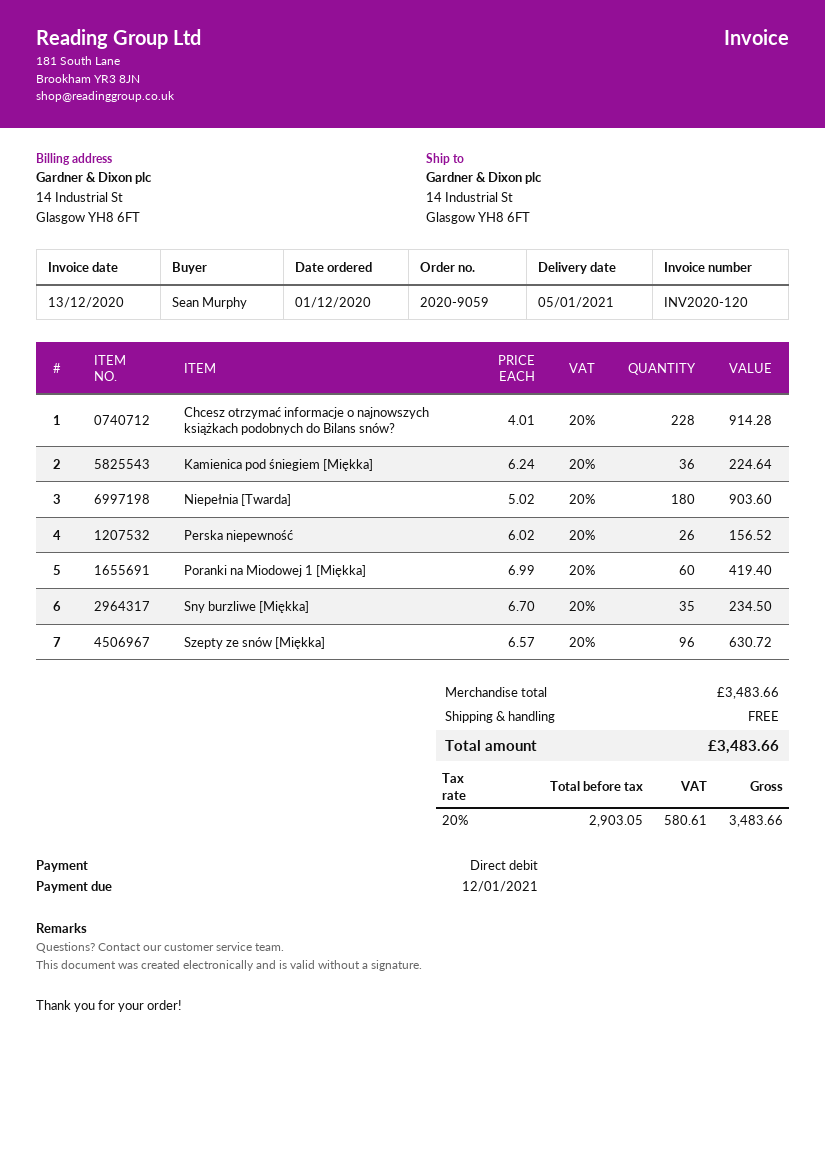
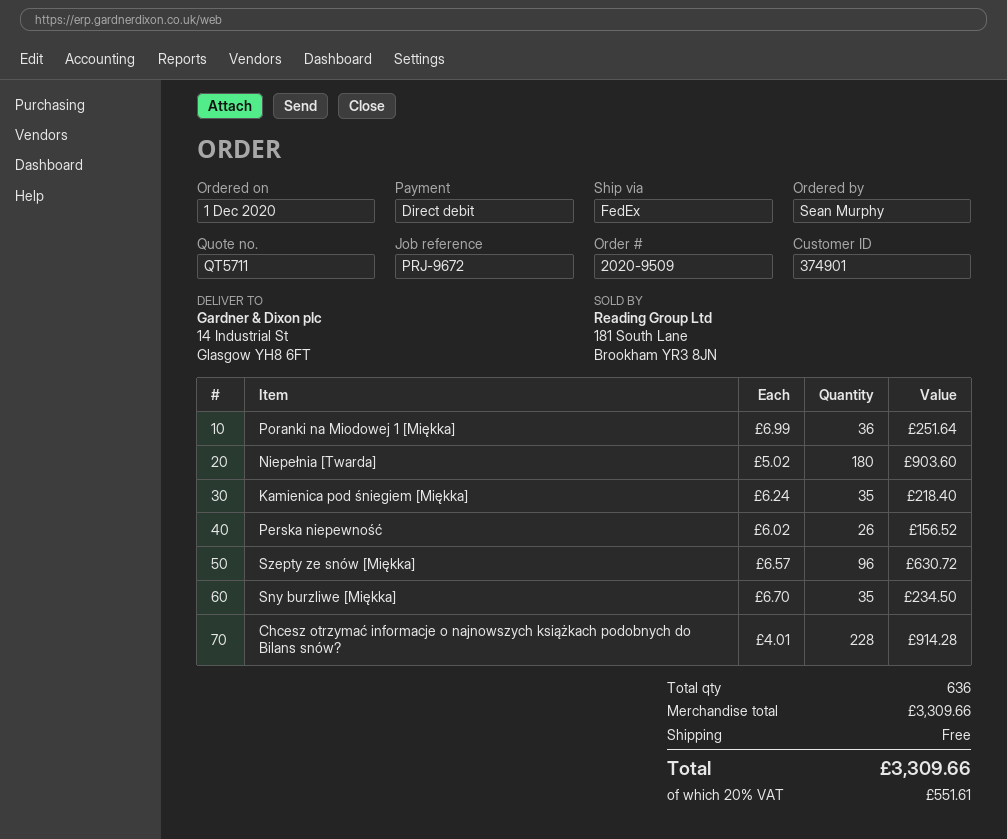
order number: 2020-9059 -> 2020-9509
Kamienica pod śniegiem [Miękka]: 36 x 6.24 = 224.64 -> 35 x 6.24 = 218.40
Poranki na Miodowej 1 [Miękka]: 60 x 6.99 = 419.40 -> 36 x 6.99 = 251.64
subtotal: 3483.66 -> 3309.66
tax: 20% = 580.61 -> 20% = 551.61
total: 3483.66 -> 3309.66

